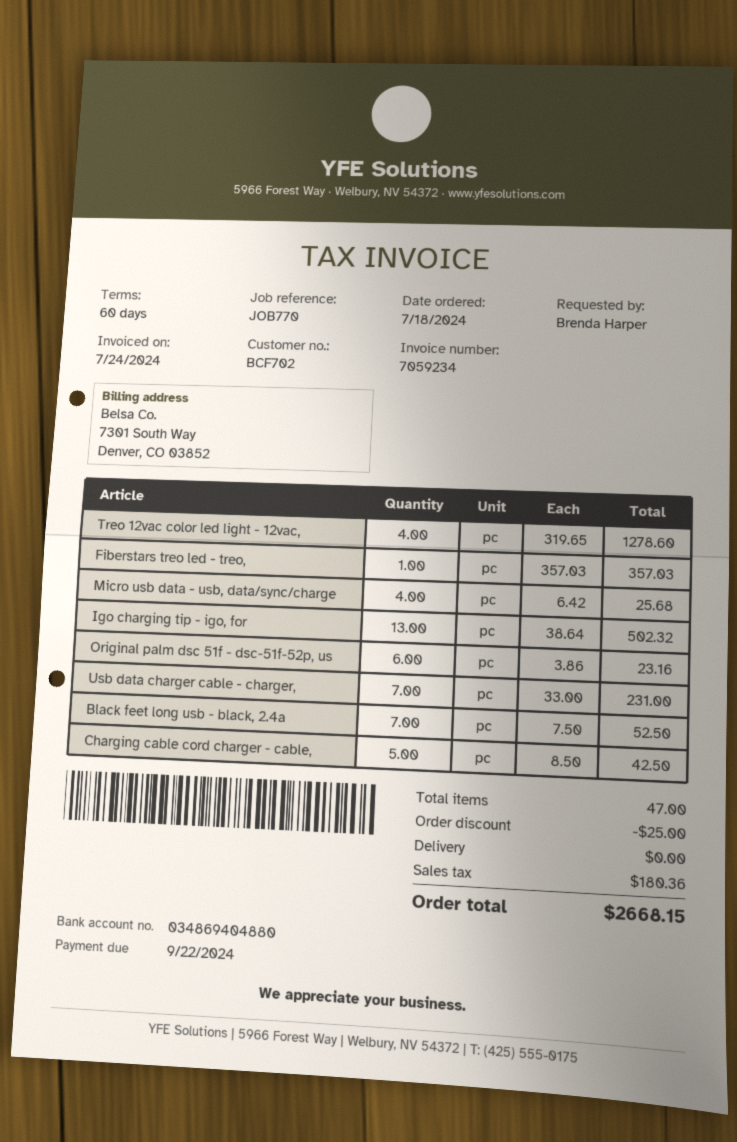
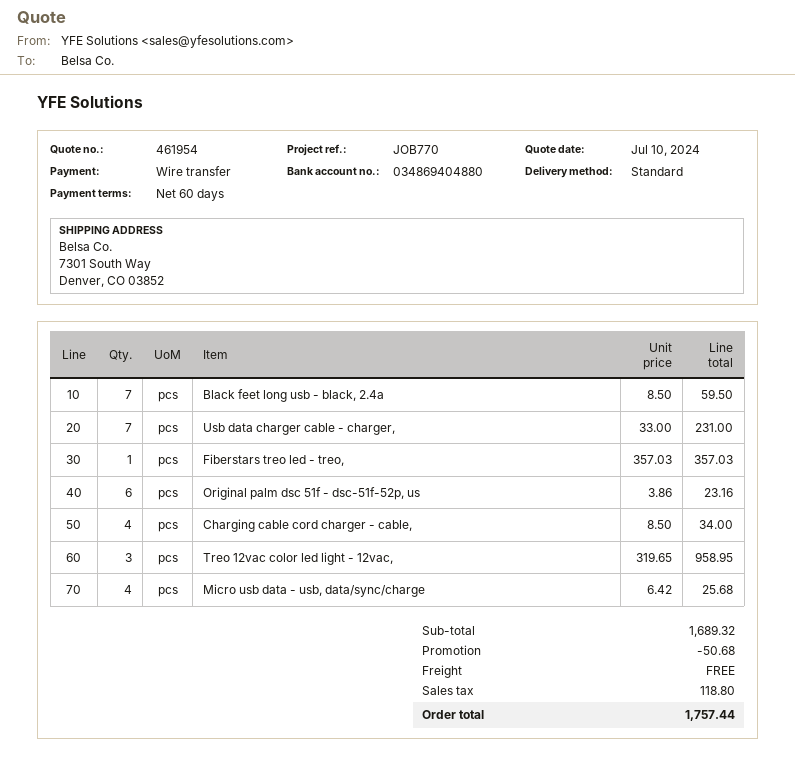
Treo 12vac color led light - 12vac,: 4 x 319.65 = 1278.60 -> 3 x 319.65 = 958.95
Igo charging tip - igo, for: 13 x 38.64 = 502.32 -> none
Black feet long usb - black, 2.4a: 7 x 7.50 = 52.50 -> 7 x 8.50 = 59.50
Charging cable cord charger - cable,: 5 x 8.50 = 42.50 -> 4 x 8.50 = 34.00
discount: 25.00 -> 50.68
tax: 180.36 -> 118.80
total: 2668.15 -> 1757.44

